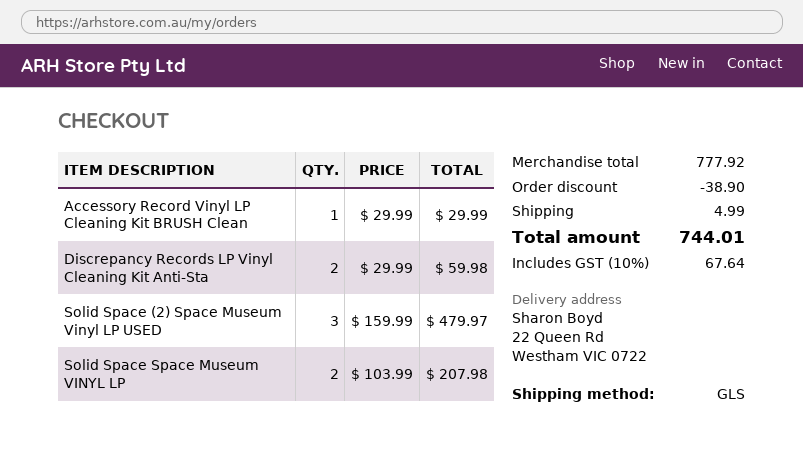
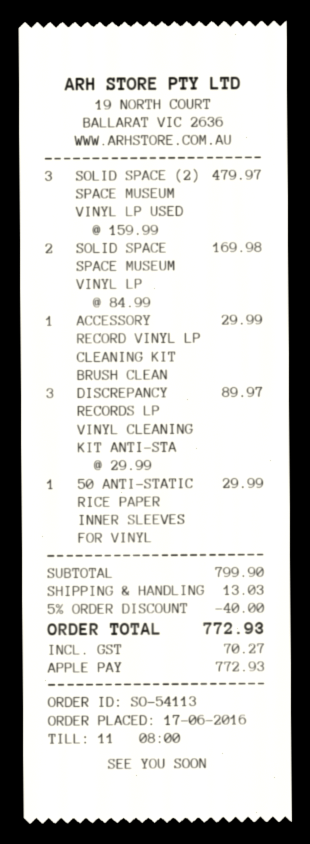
Discrepancy Records LP Vinyl Cleaning Kit Anti-Sta: 2 x 29.99 = 59.98 -> 3 x 29.99 = 89.97
Solid Space Space Museum VINYL LP: 2 x 103.99 = 207.98 -> 2 x 84.99 = 169.98
50 ANTI-STATIC RICE PAPER INNER SLEEVES FOR VINYL: none -> 1 x 29.99 = 29.99
subtotal: 777.92 -> 799.90
discount: 38.90 -> 40.00
shipping: 4.99 -> 13.03
tax: 67.64 -> 70.27
total: 744.01 -> 772.93

